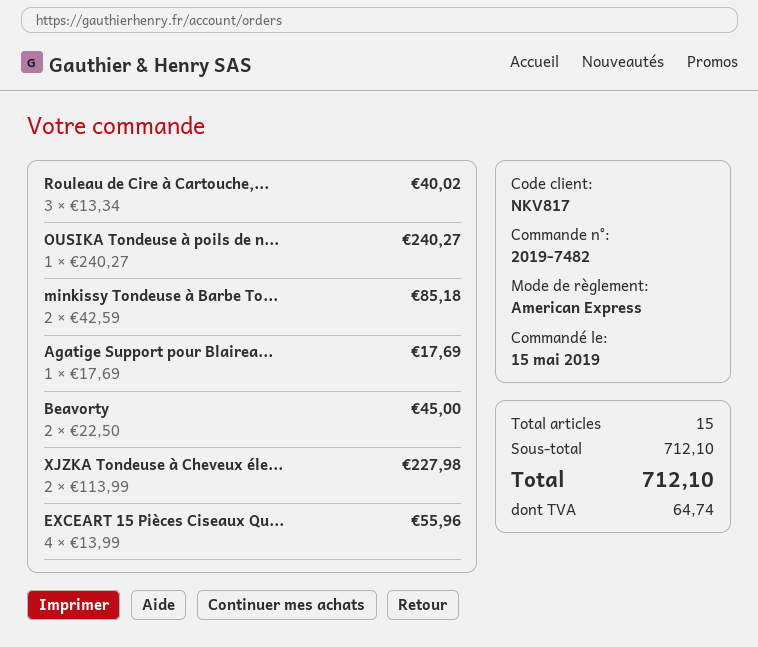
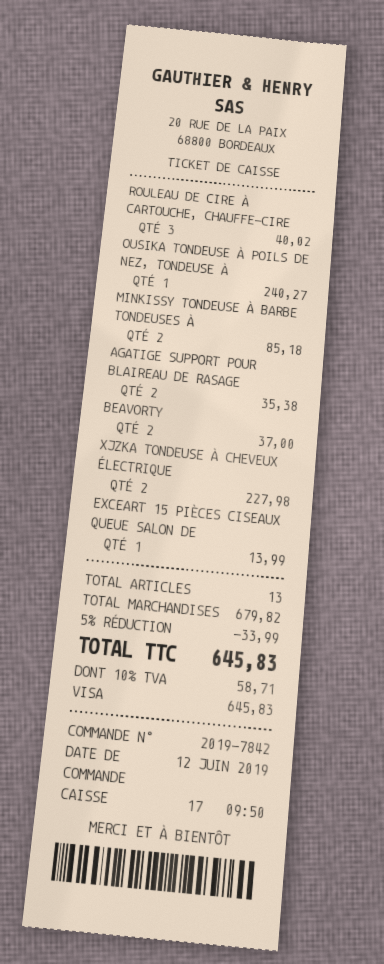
order number: 2019-7482 -> 2019-7842
order date: 2019-05-15 -> 2019-06-12
payment method: American Express -> Visa
Agatige Support pour Blairea...: 1 for 17.69 -> 2 for 35.38
Beavorty: 2 for 45.00 -> 2 for 37.00
EXCEART 15 Pièces Ciseaux Qu...: 4 for 55.96 -> 1 for 13.99
total quantity: 15 -> 13
subtotal: 712.10 -> 679.82
discount: none -> 5% = 33.99
tax: 64.74 -> 58.71
total: 712.10 -> 645.83

